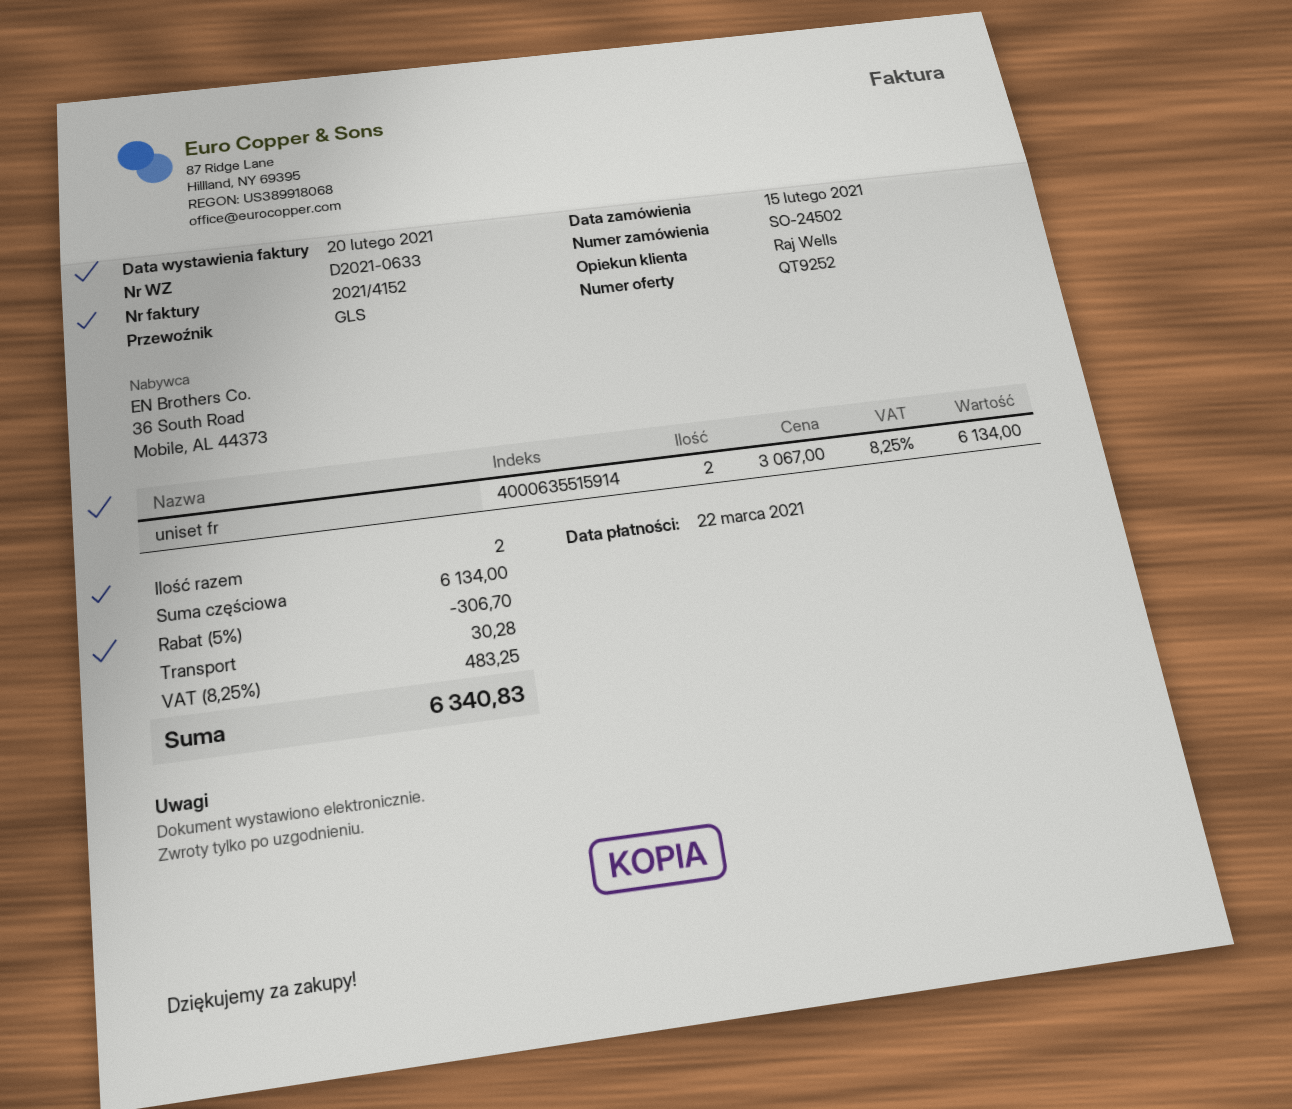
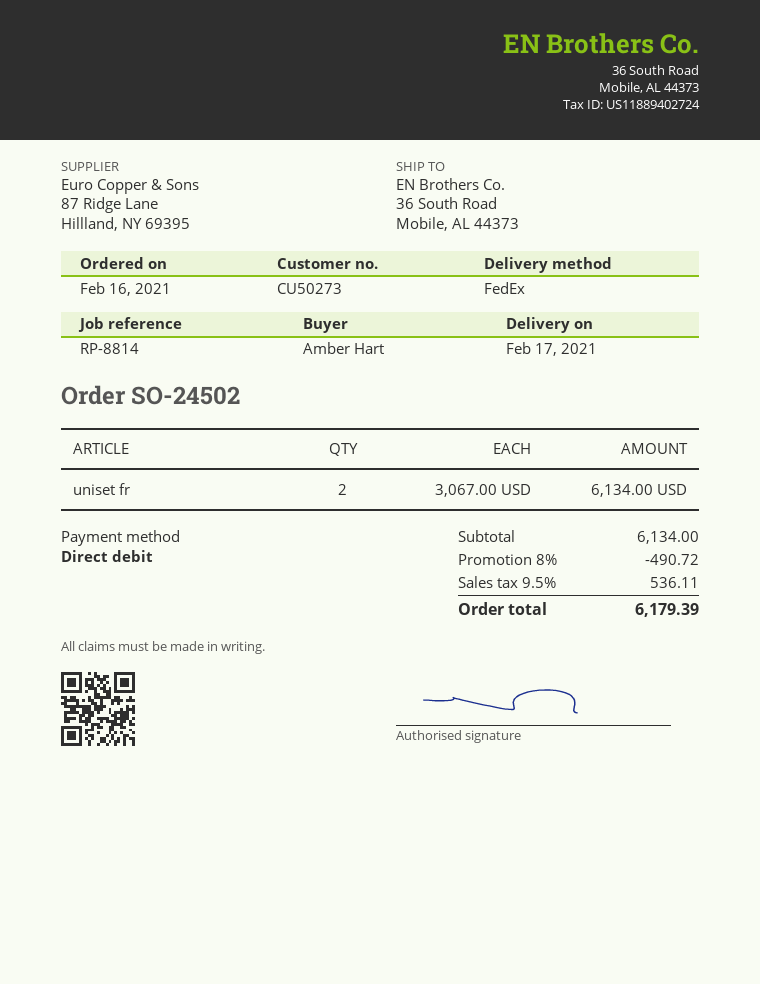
order date: 2021-02-15 -> 2021-02-16
shipping method: GLS -> FedEx
discount: 5% = 306.70 -> 8% = 490.72
shipping: 30.28 -> none
tax: 8.25% = 483.25 -> 9.5% = 536.11
total: 6340.83 -> 6179.39

